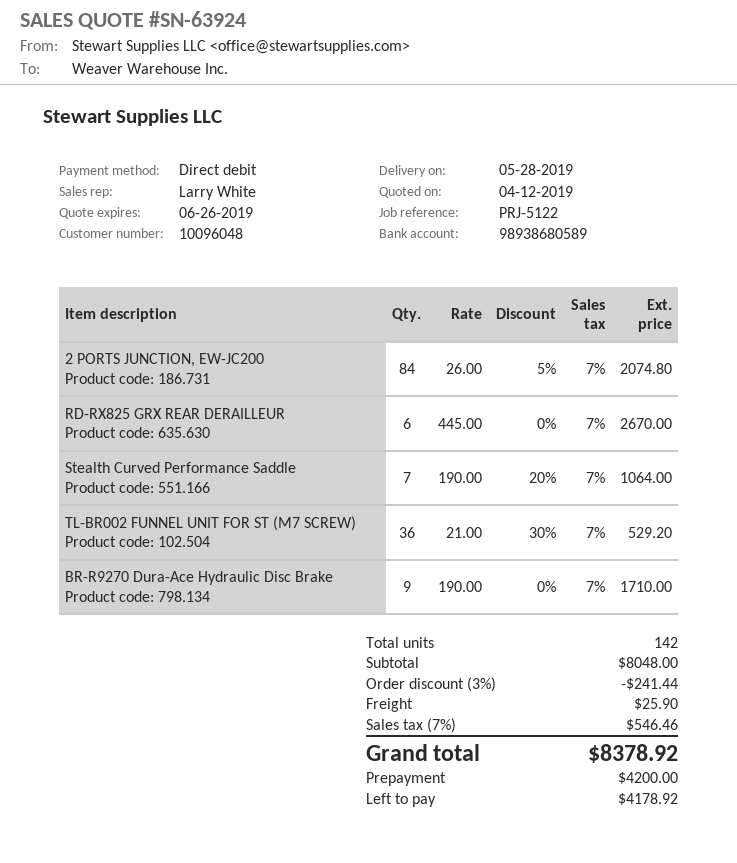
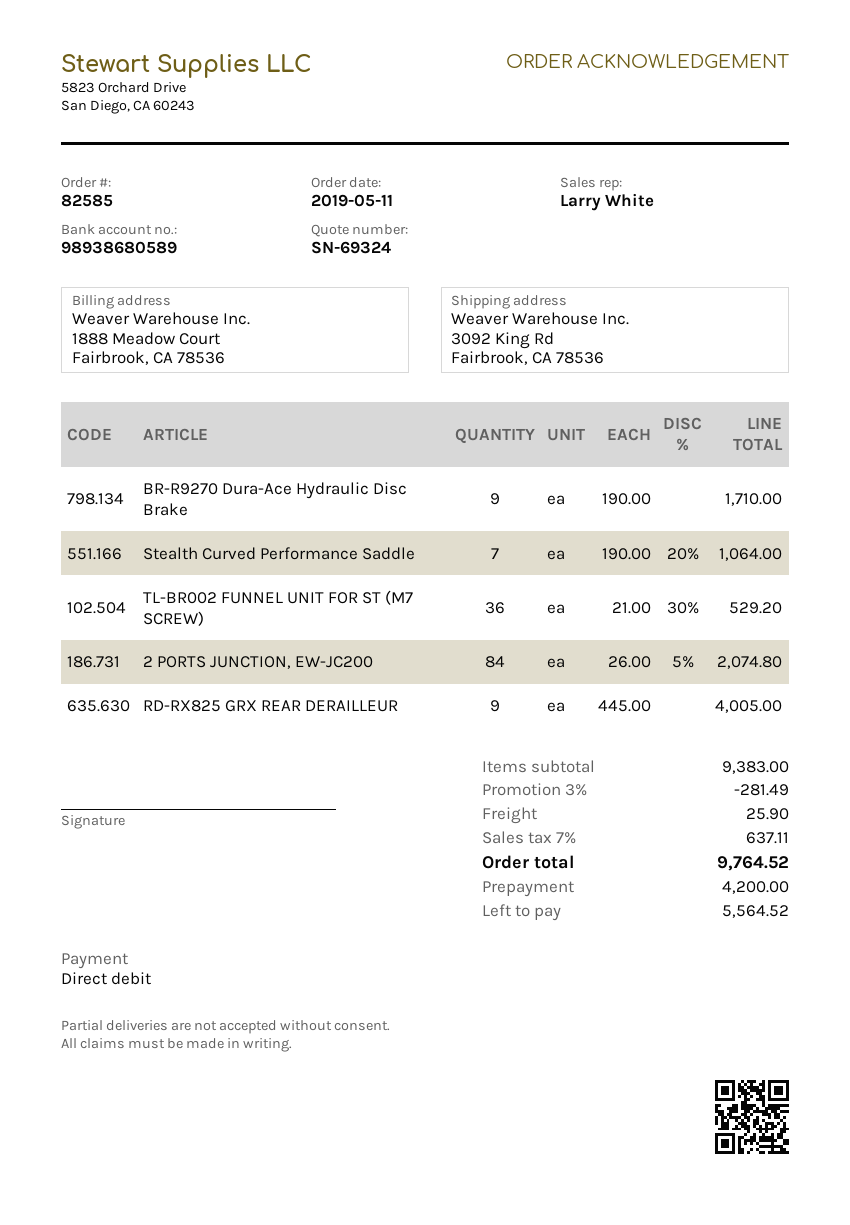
quote number: SN-63924 -> SN-69324
RD-RX825 GRX REAR DERAILLEUR: 6 x 445.00 = 2670.00 -> 9 x 445.00 = 4005.00
subtotal: 8048.00 -> 9383.00
discount: 3% = 241.44 -> 3% = 281.49
tax: 7% = 546.46 -> 7% = 637.11
total: 8378.92 -> 9764.52
balance: 4178.92 -> 5564.52

